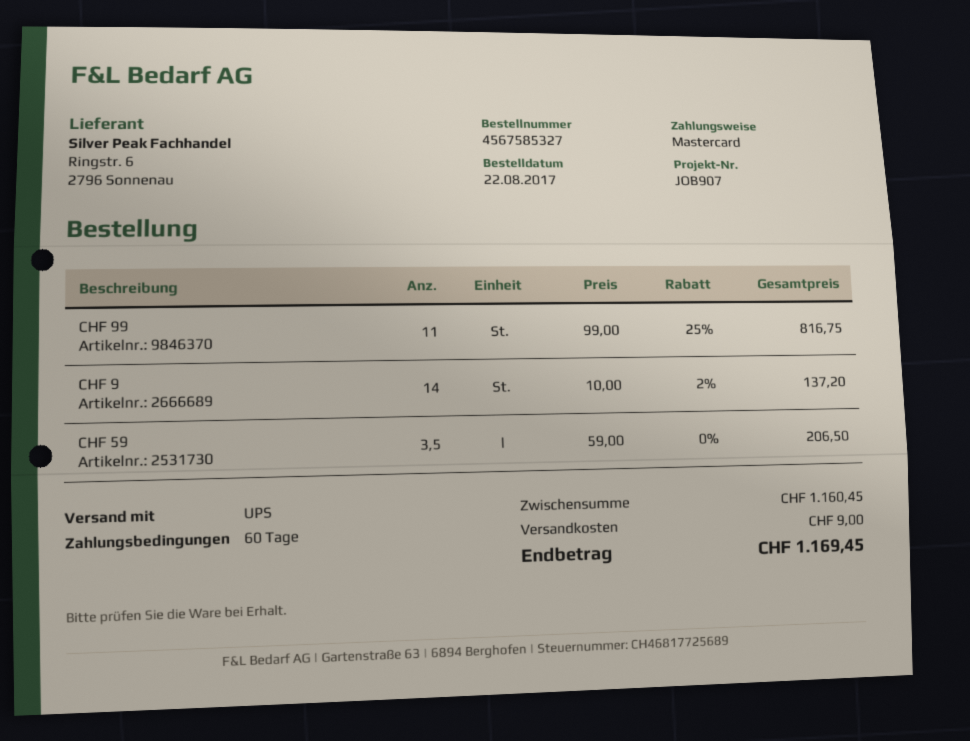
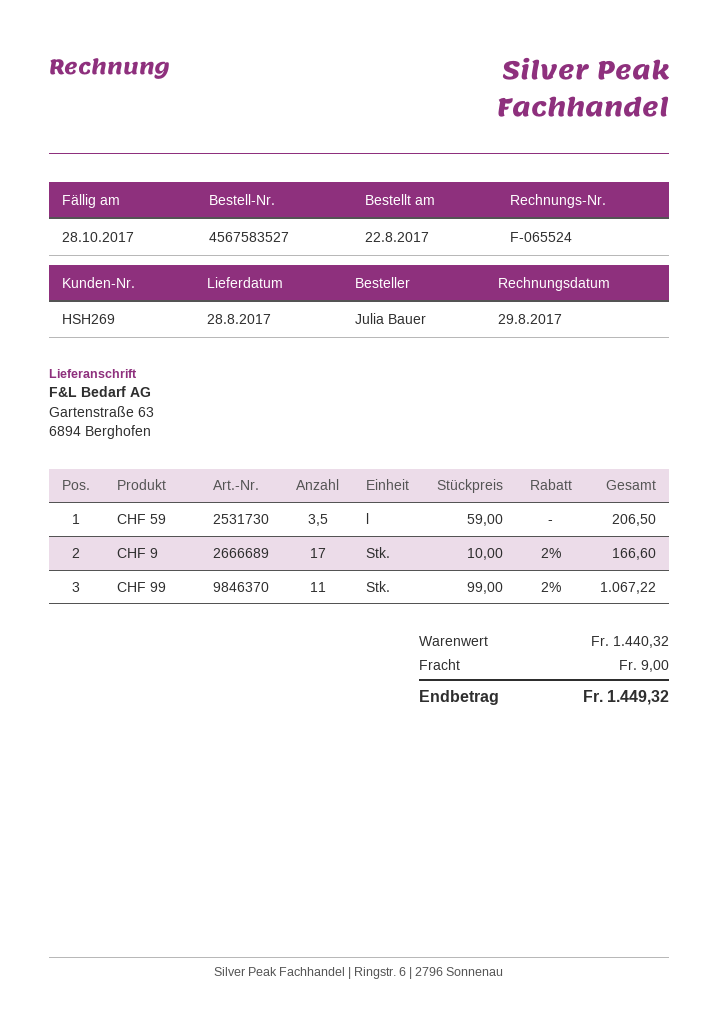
order number: 4567585327 -> 4567583527
CHF 99: 11 x 99.00 - 25% = 816.75 -> 11 x 99.00 - 2% = 1067.22
CHF 9: 14 x 10.00 - 2% = 137.20 -> 17 x 10.00 - 2% = 166.60
subtotal: 1160.45 -> 1440.32
total: 1169.45 -> 1449.32

